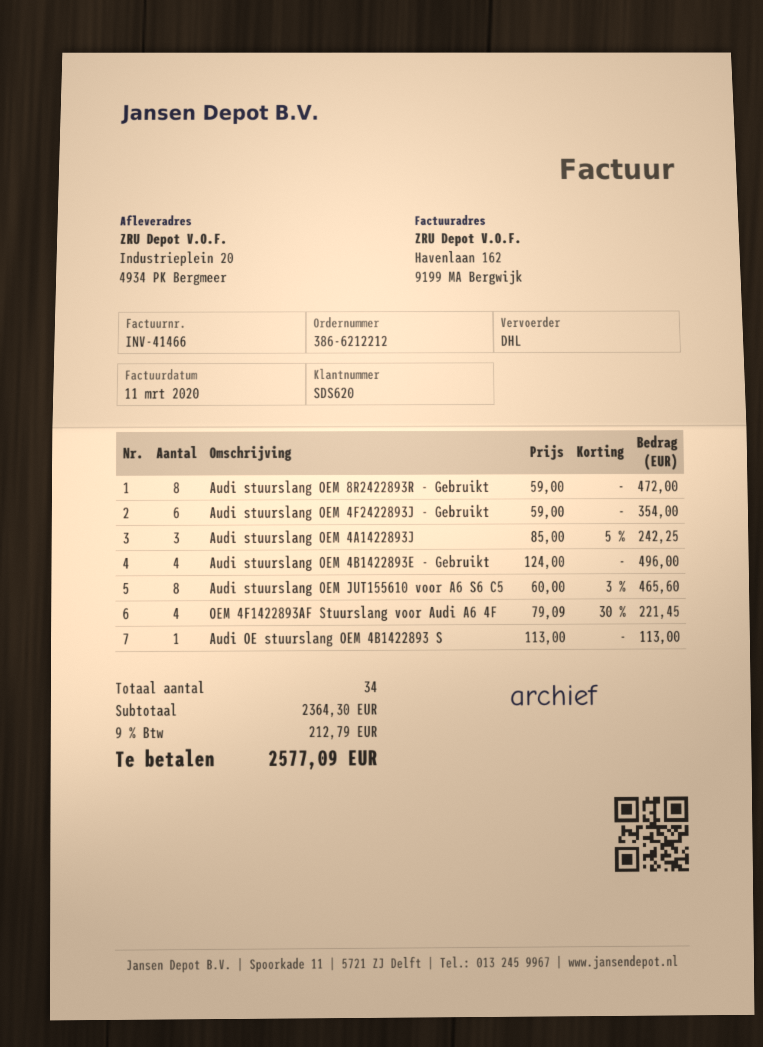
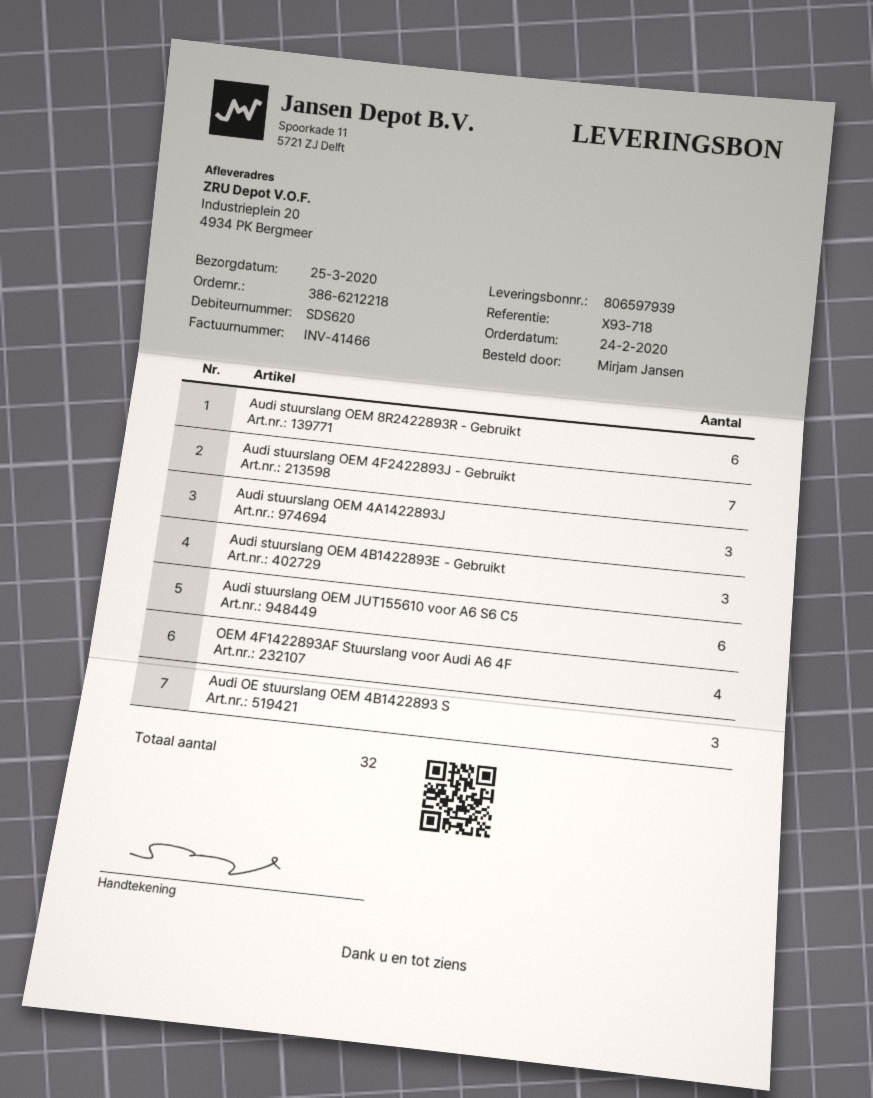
order number: 386-6212212 -> 386-6212218
Audi stuurslang OEM 8R2422893R - Gebruikt: 8 -> 6
Audi stuurslang OEM 4F2422893J - Gebruikt: 6 -> 7
Audi stuurslang OEM 4B1422893E - Gebruikt: 4 -> 3
Audi stuurslang OEM JUT155610 voor A6 S6 C5: 8 -> 6
Audi OE stuurslang OEM 4B1422893 S: 1 -> 3
total quantity: 34 -> 32

